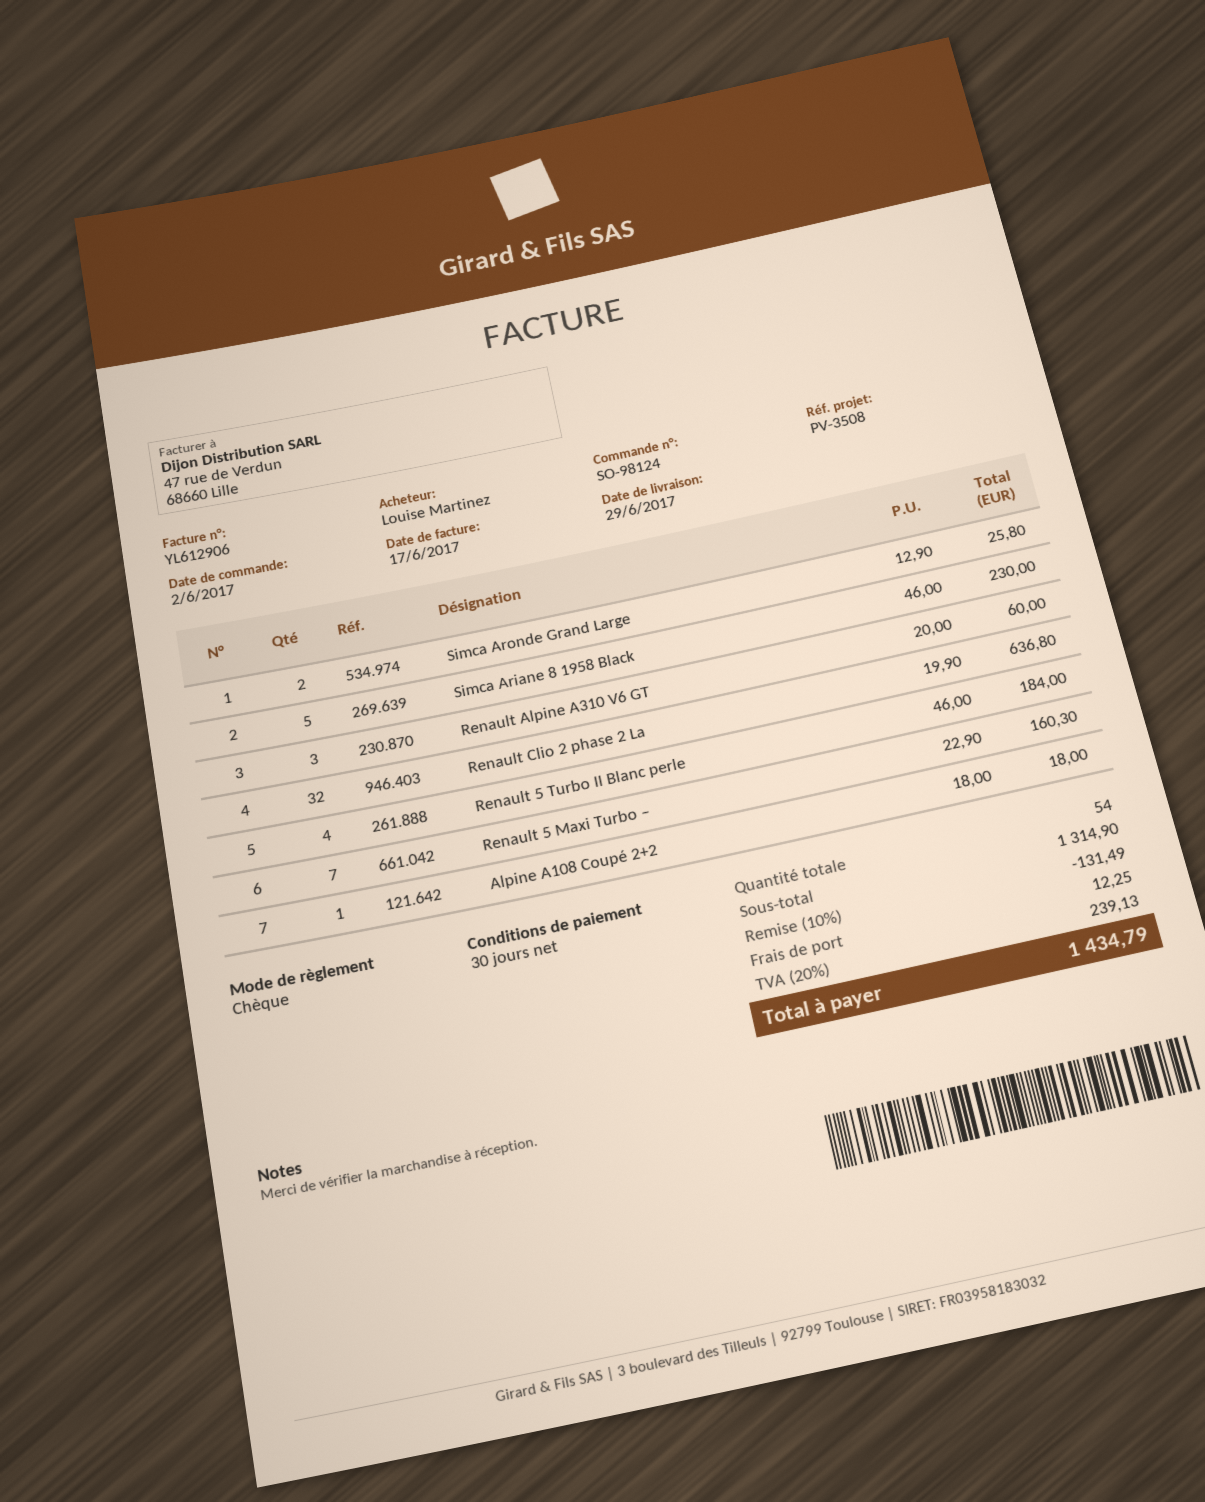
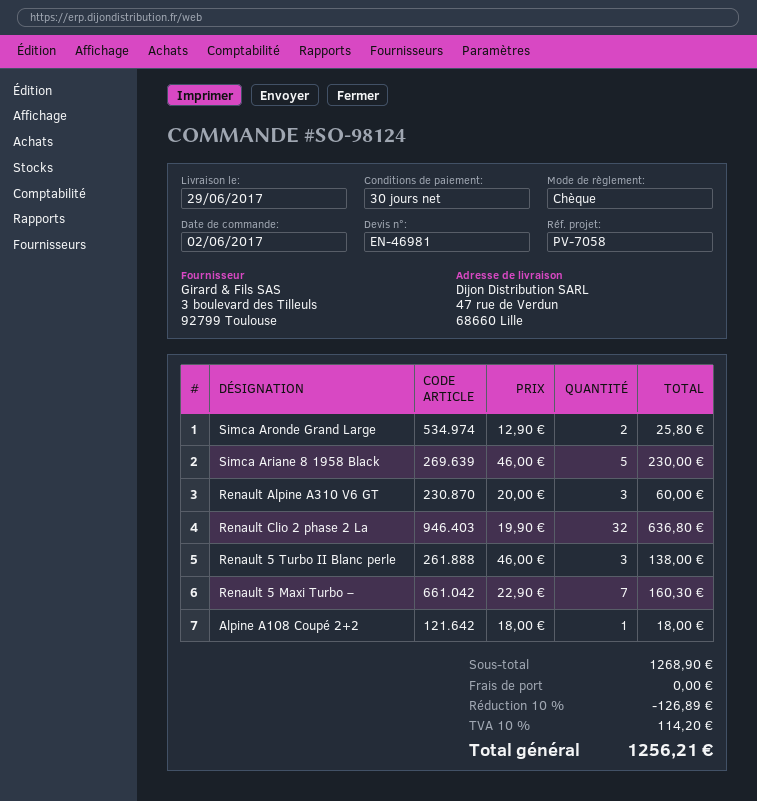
reference: PV-3508 -> PV-7058
Renault 5 Turbo II Blanc perle: 4 x 46.00 = 184.00 -> 3 x 46.00 = 138.00
subtotal: 1314.90 -> 1268.90
discount: 10% = 131.49 -> 10% = 126.89
shipping: 12.25 -> 0.00
tax: 20% = 239.13 -> 10% = 114.20
total: 1434.79 -> 1256.21

